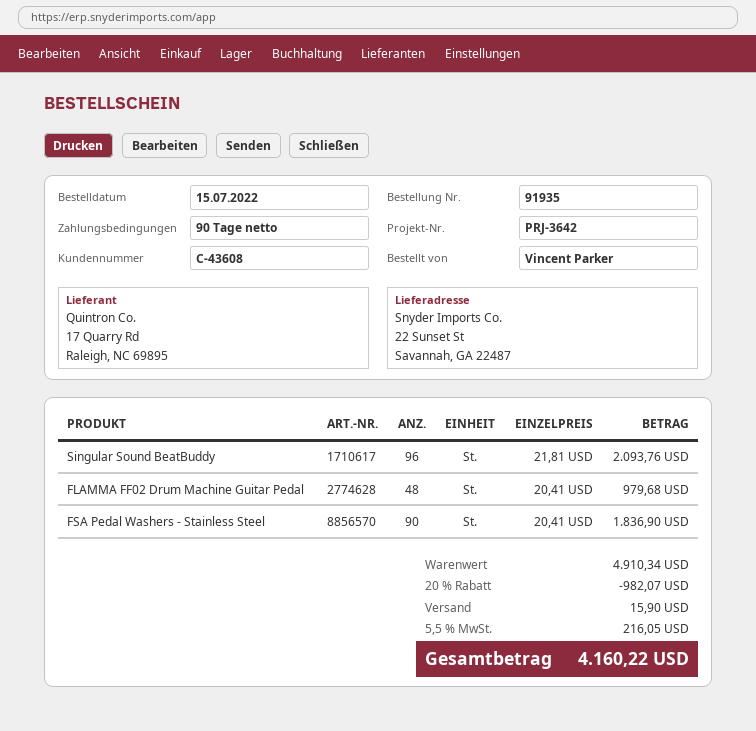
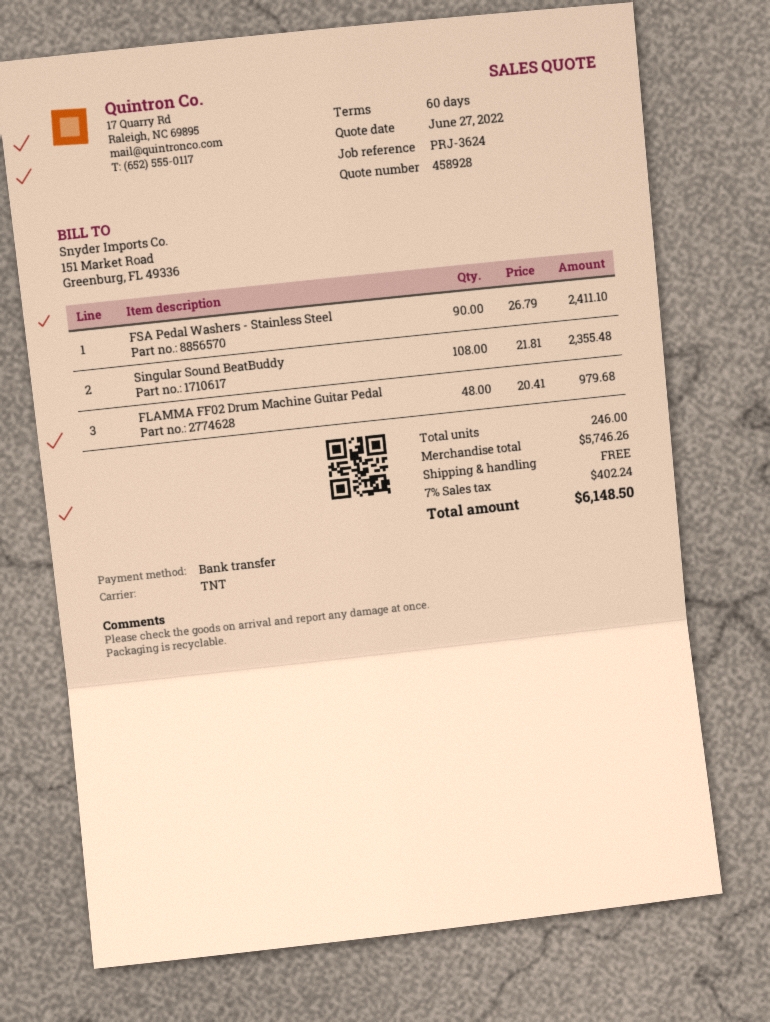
payment terms: 90 days -> 60 days
reference: PRJ-3642 -> PRJ-3624
Singular Sound BeatBuddy: 96 x 21.81 = 2093.76 -> 108 x 21.81 = 2355.48
FSA Pedal Washers - Stainless Steel: 90 x 20.41 = 1836.90 -> 90 x 26.79 = 2411.10
subtotal: 4910.34 -> 5746.26
discount: 20% = 982.07 -> none
shipping: 15.90 -> 0.00
tax: 5.5% = 216.05 -> 7% = 402.24
total: 4160.22 -> 6148.50

